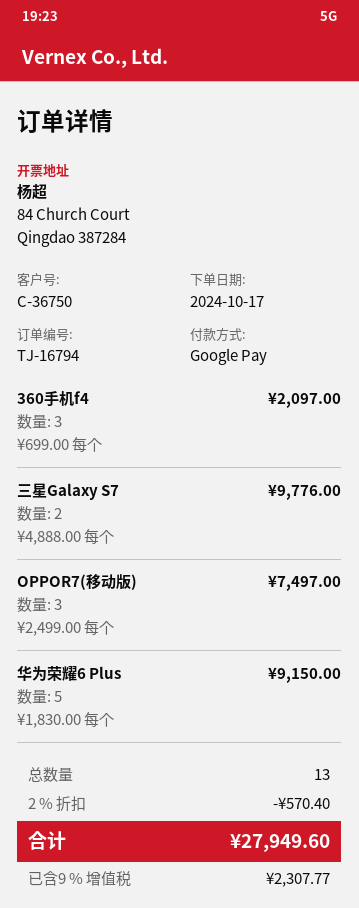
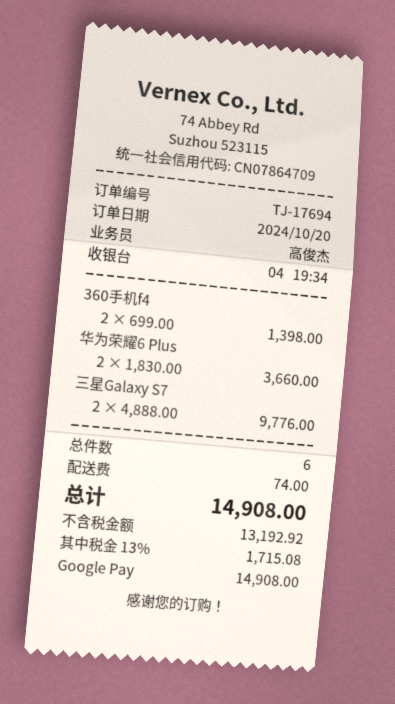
order number: TJ-16794 -> TJ-17694
order date: 2024-10-17 -> 2024-10-20
360手机f4: 3 x 699.00 = 2097.00 -> 2 x 699.00 = 1398.00
OPPOR7(移动版): 3 x 2499.00 = 7497.00 -> none
华为荣耀6 Plus: 5 x 1830.00 = 9150.00 -> 2 x 1830.00 = 3660.00
total quantity: 13 -> 6
discount: 2% = 570.40 -> none
shipping: none -> 74.00
tax: 9% = 2307.77 -> 13% = 1715.08
total: 27949.60 -> 14908.00

